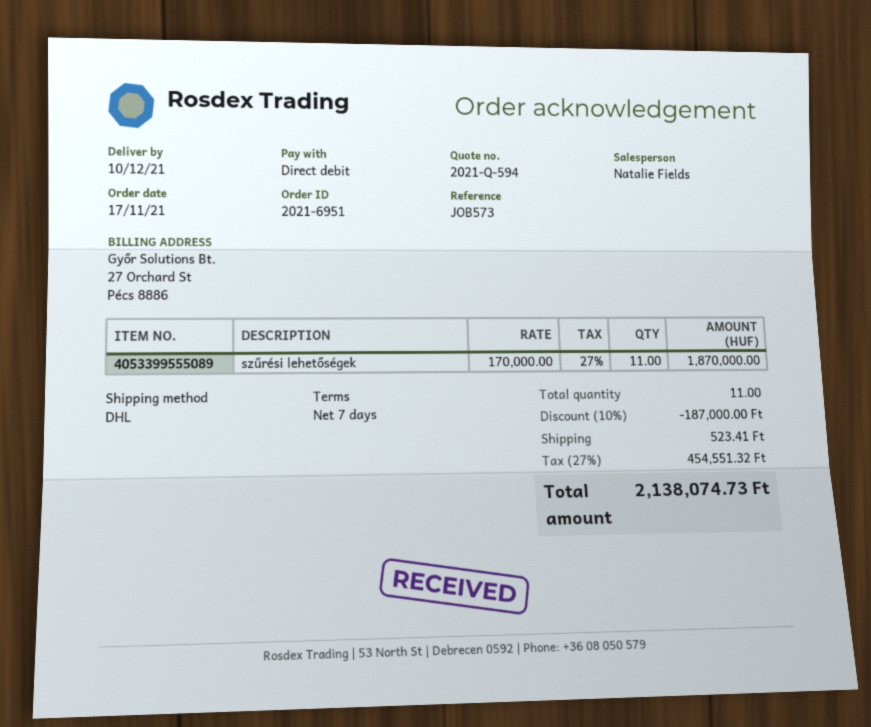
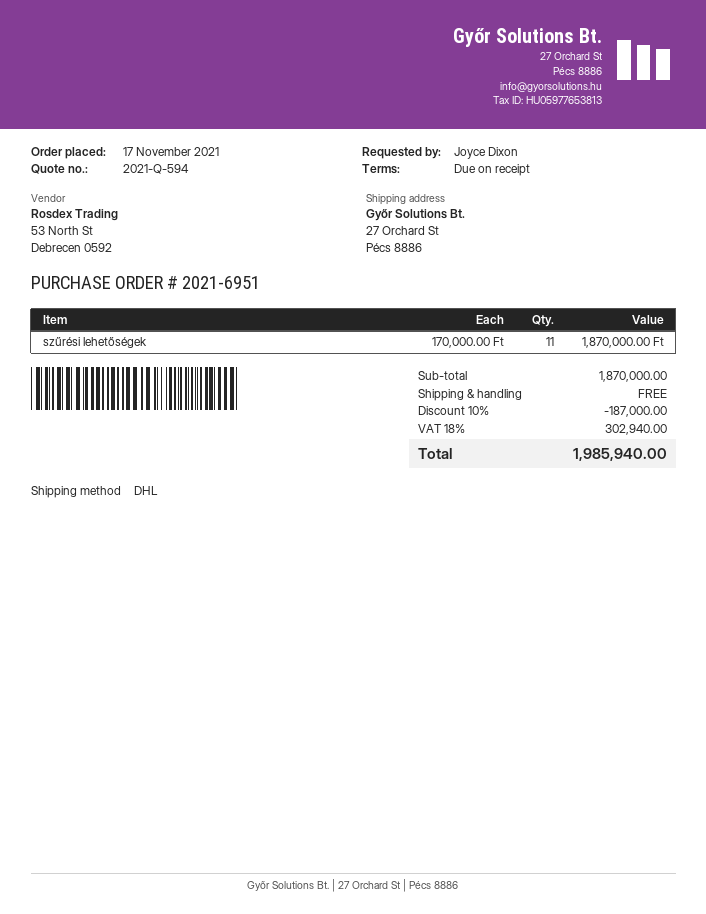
payment terms: 7 days -> on receipt
shipping: 523.41 -> 0.00
tax: 27% = 454551.32 -> 18% = 302940.00
total: 2138074.73 -> 1985940.00

